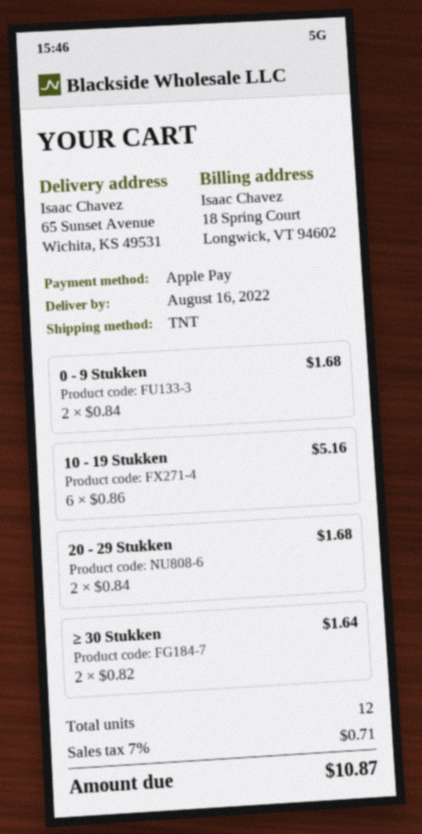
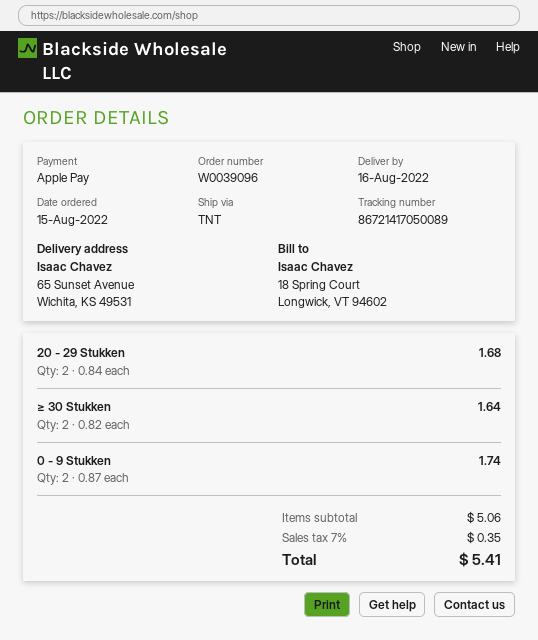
0 - 9 Stukken: 2 x 0.84 = 1.68 -> 2 x 0.87 = 1.74
10 - 19 Stukken: 6 x 0.86 = 5.16 -> none
tax: 7% = 0.71 -> 7% = 0.35
total: 10.87 -> 5.41

